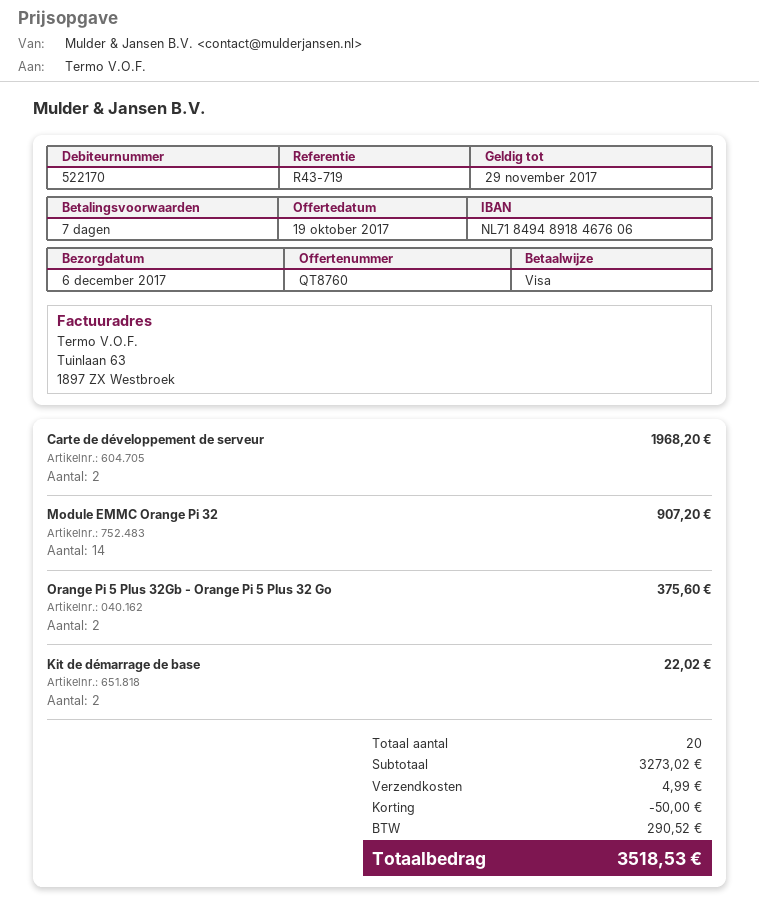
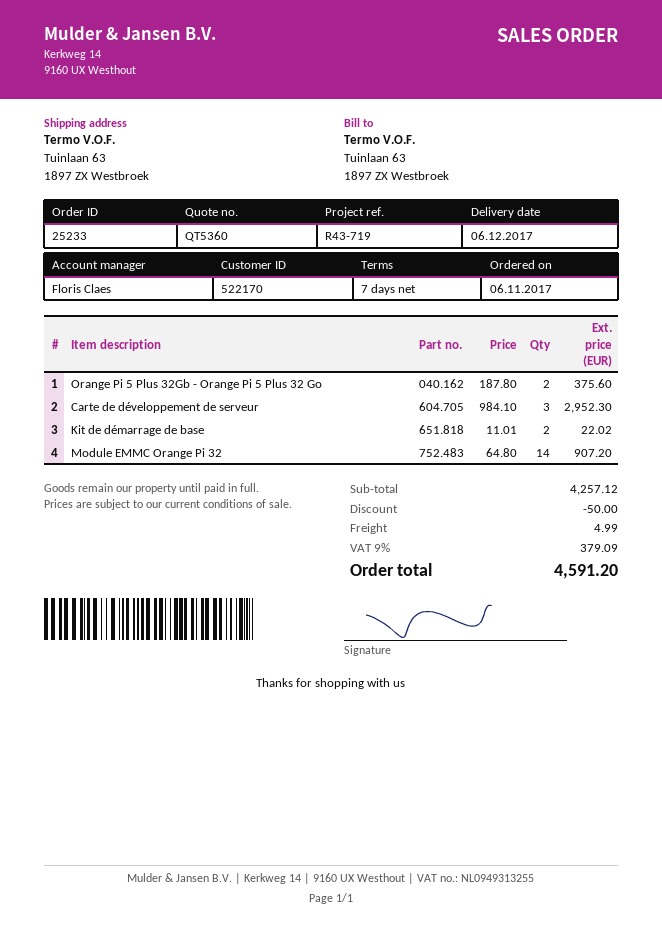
quote number: QT8760 -> QT5360
Carte de développement de serveur: 2 for 1968.20 -> 3 for 2952.30
subtotal: 3273.02 -> 4257.12
tax: 290.52 -> 379.09
total: 3518.53 -> 4591.20

